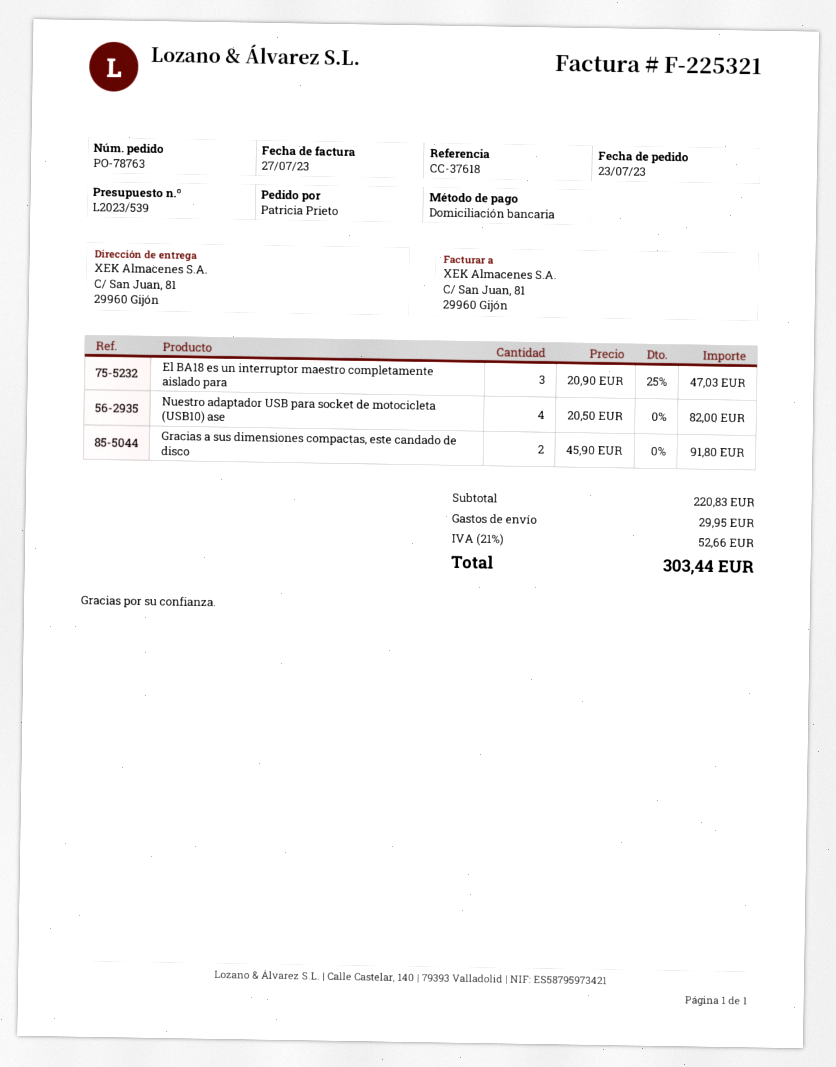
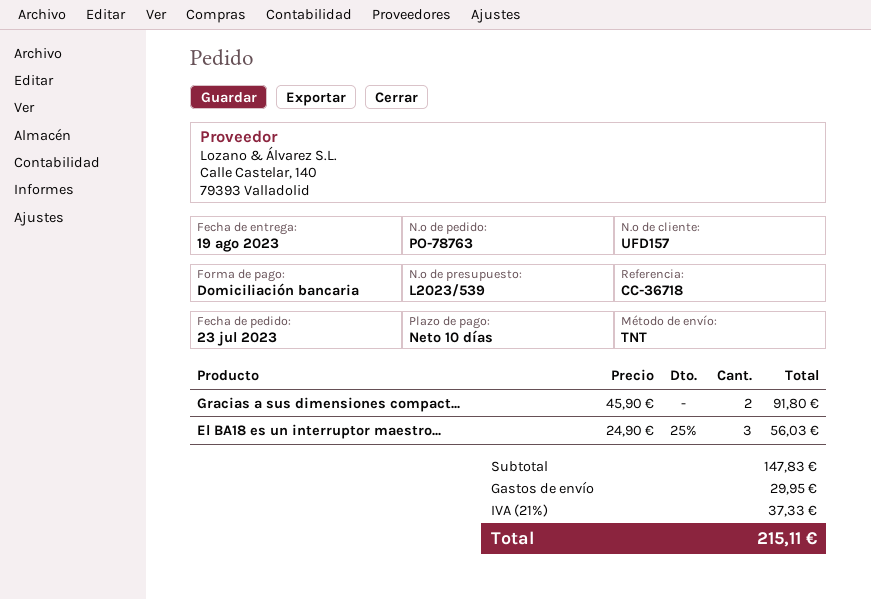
reference: CC-37618 -> CC-36718
El BA18 es un interruptor maestro completamente aislado para: 3 x 20.90 - 25% = 47.03 -> 3 x 24.90 - 25% = 56.03
Nuestro adaptador USB para socket de motocicleta (USB10) ase: 4 x 20.50 = 82.00 -> none
subtotal: 220.83 -> 147.83
tax: 21% = 52.66 -> 21% = 37.33
total: 303.44 -> 215.11

